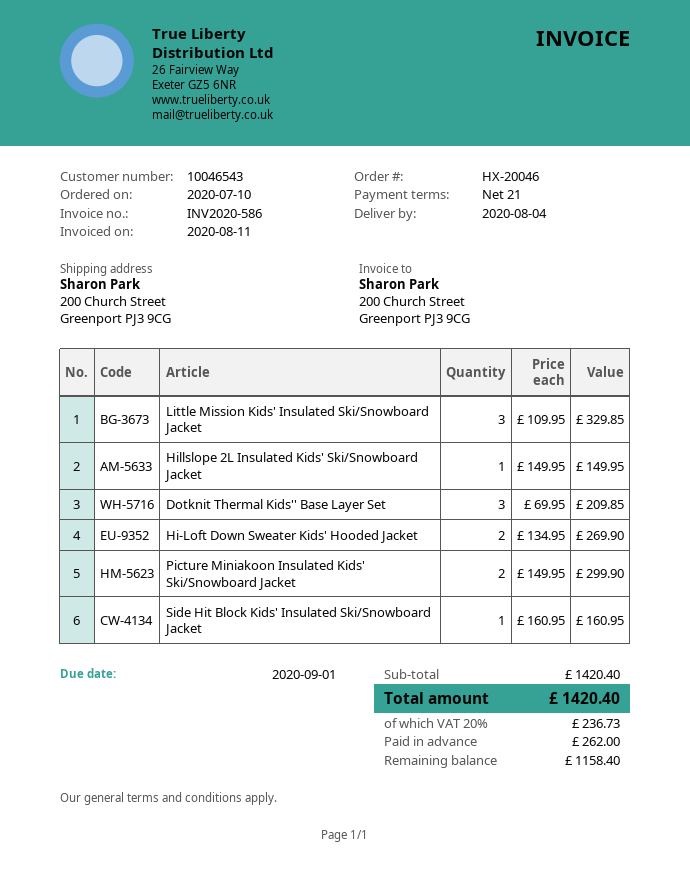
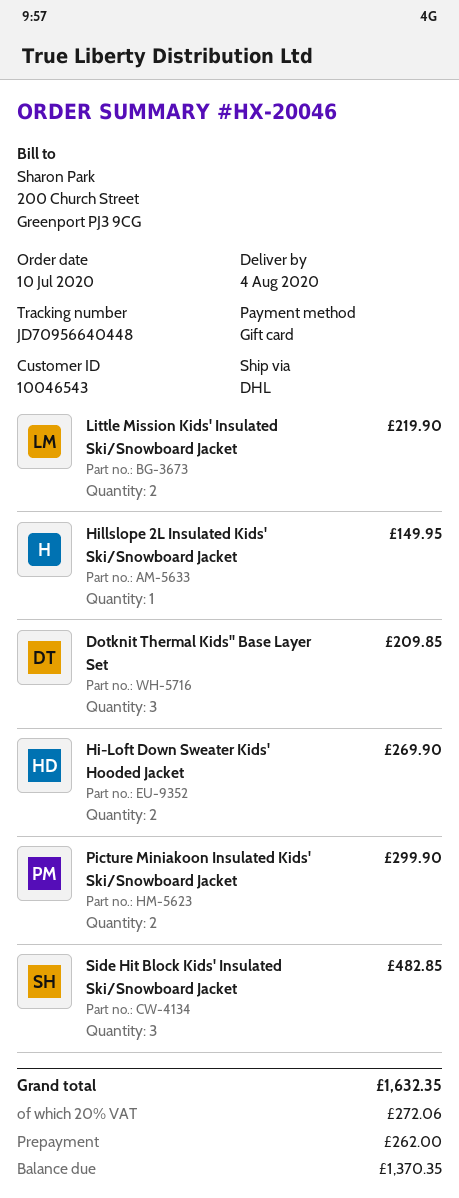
Little Mission Kids' Insulated Ski/Snowboard Jacket: 3 for 329.85 -> 2 for 219.90
Side Hit Block Kids' Insulated Ski/Snowboard Jacket: 1 for 160.95 -> 3 for 482.85
tax: 20% = 236.73 -> 20% = 272.06
total: 1420.40 -> 1632.35
balance: 1158.40 -> 1370.35

